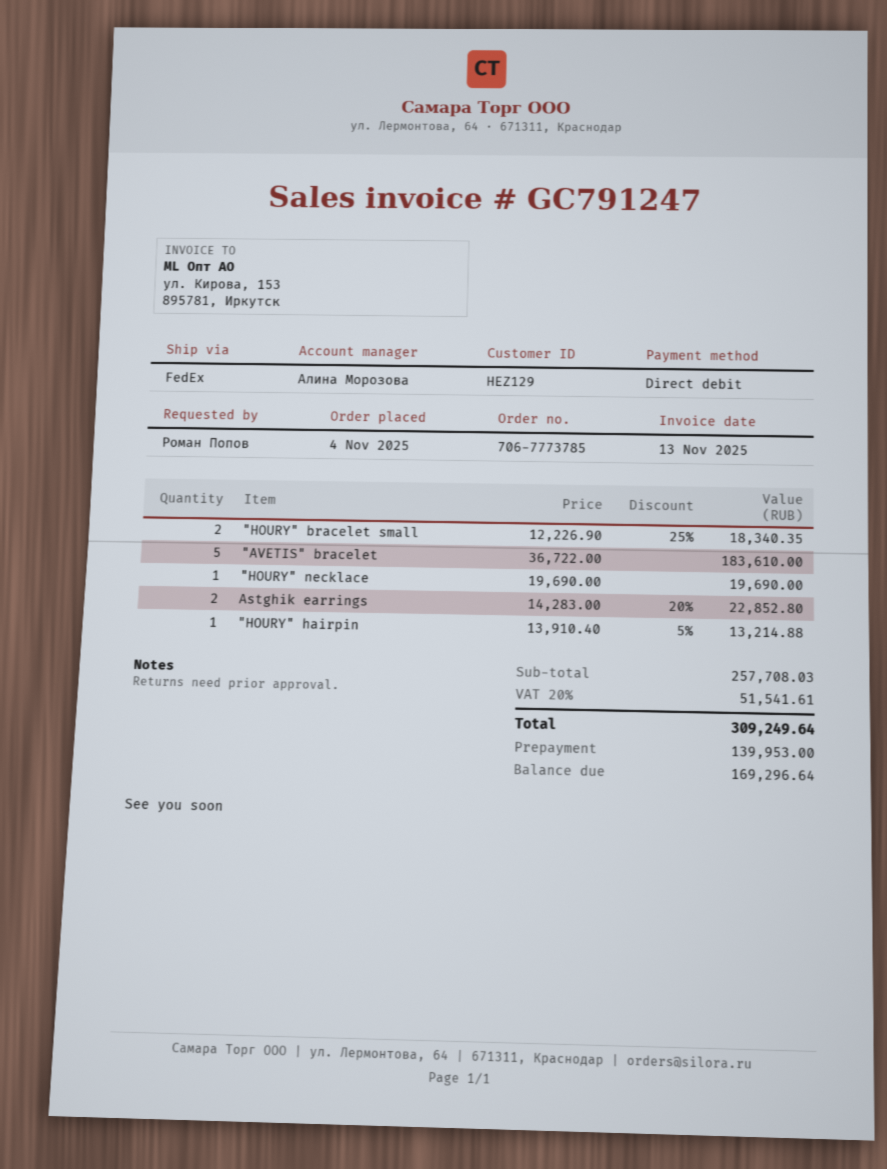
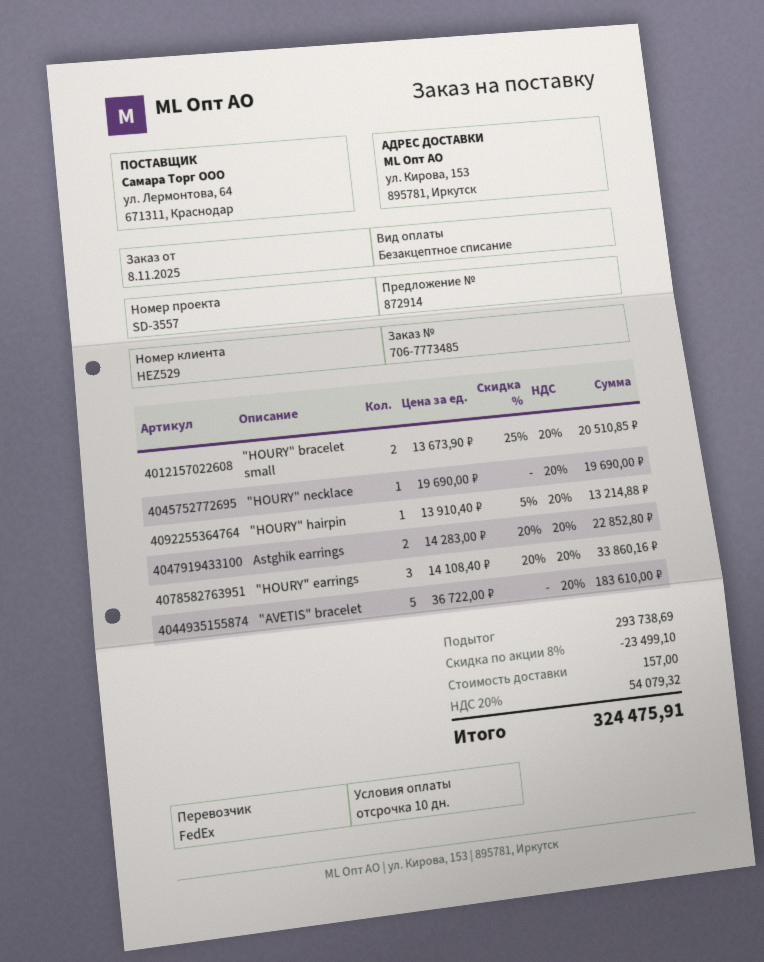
order number: 706-7773785 -> 706-7773485
order date: 2025-11-04 -> 2025-11-08
customer number: HEZ129 -> HEZ529
"HOURY" bracelet small: 2 x 12226.90 - 25% = 18340.35 -> 2 x 13673.90 - 25% = 20510.85
"HOURY" earrings: none -> 3 x 14108.40 - 20% = 33860.16
subtotal: 257708.03 -> 293738.69
discount: none -> 8% = 23499.10
shipping: none -> 157.00
tax: 20% = 51541.61 -> 20% = 54079.32
total: 309249.64 -> 324475.91

